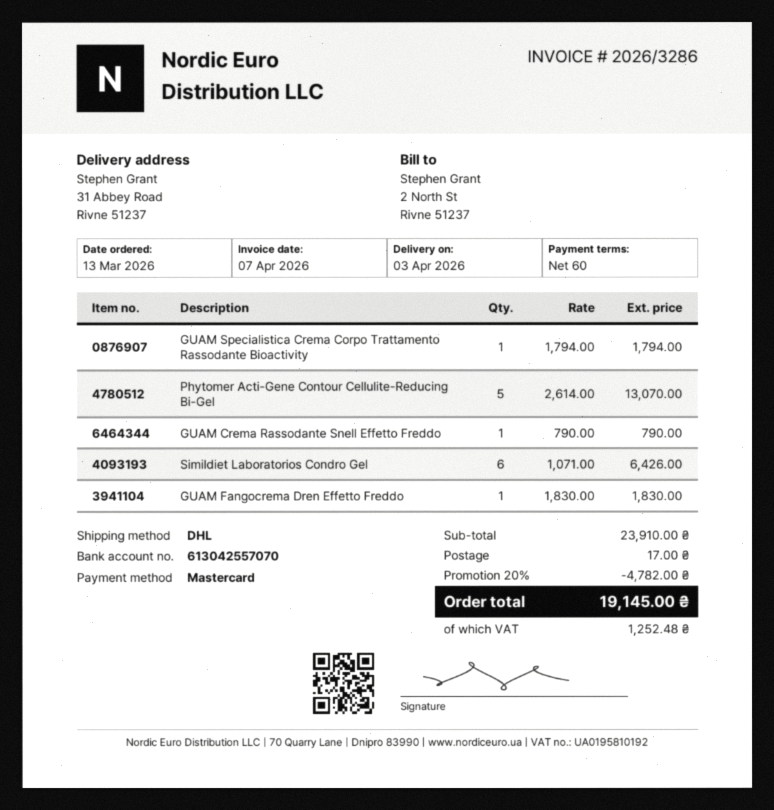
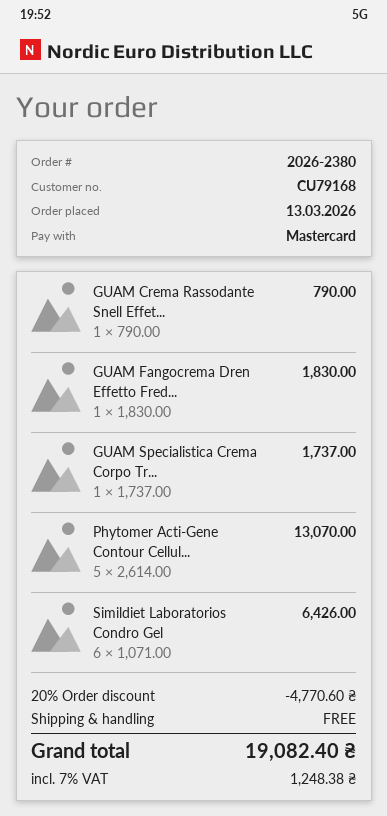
GUAM Specialistica Crema Corpo Trattamento Rassodante Bioactivity: 1 x 1794.00 = 1794.00 -> 1 x 1737.00 = 1737.00
discount: 20% = 4782.00 -> 20% = 4770.60
shipping: 17.00 -> 0.00
tax: 1252.48 -> 1248.38
total: 19145.00 -> 19082.40

